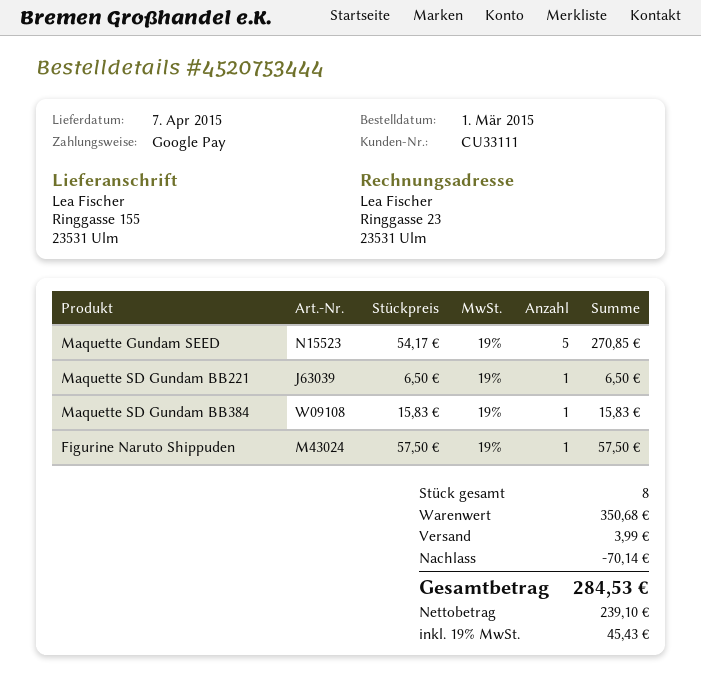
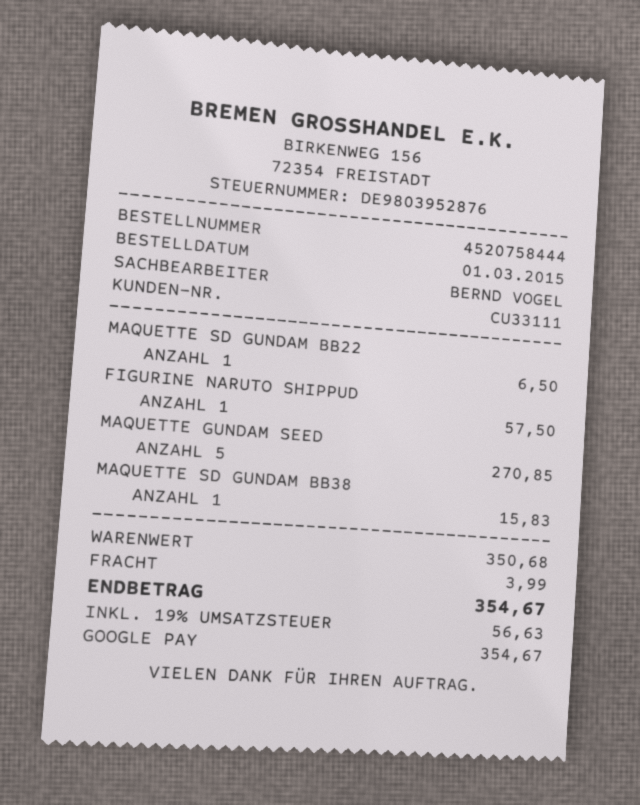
order number: 4520753444 -> 4520758444
discount: 70.14 -> none
tax: 19% = 45.43 -> 19% = 56.63
total: 284.53 -> 354.67

